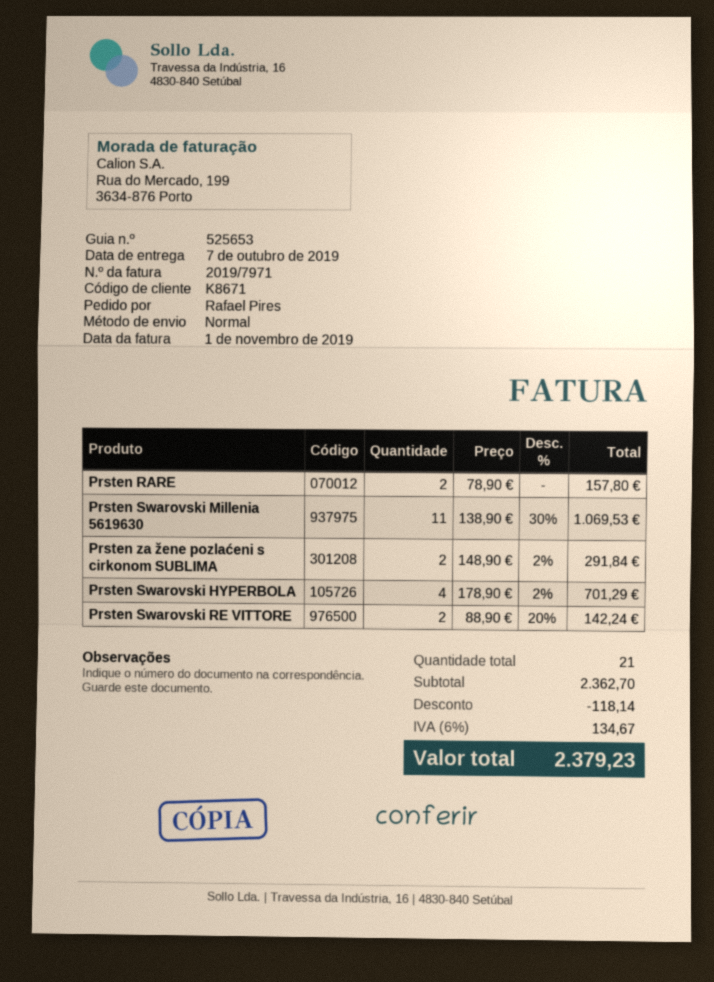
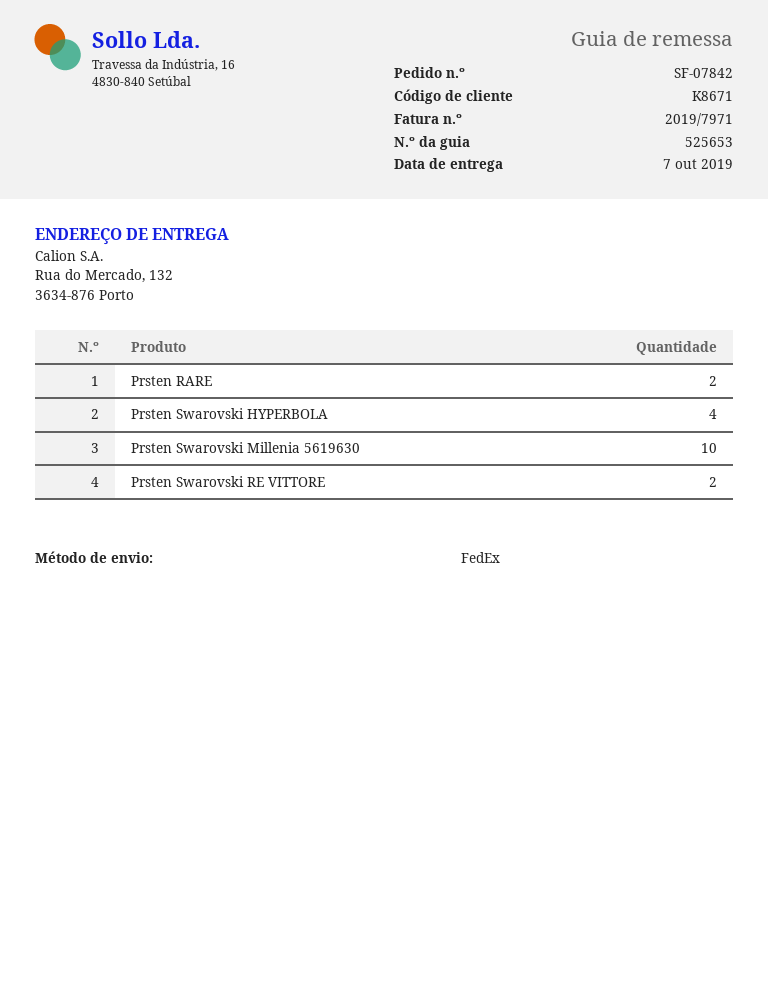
shipping method: standard -> FedEx
Prsten Swarovski Millenia 5619630: 11 -> 10
Prsten za žene pozlaćeni s cirkonom SUBLIMA: 2 -> none

